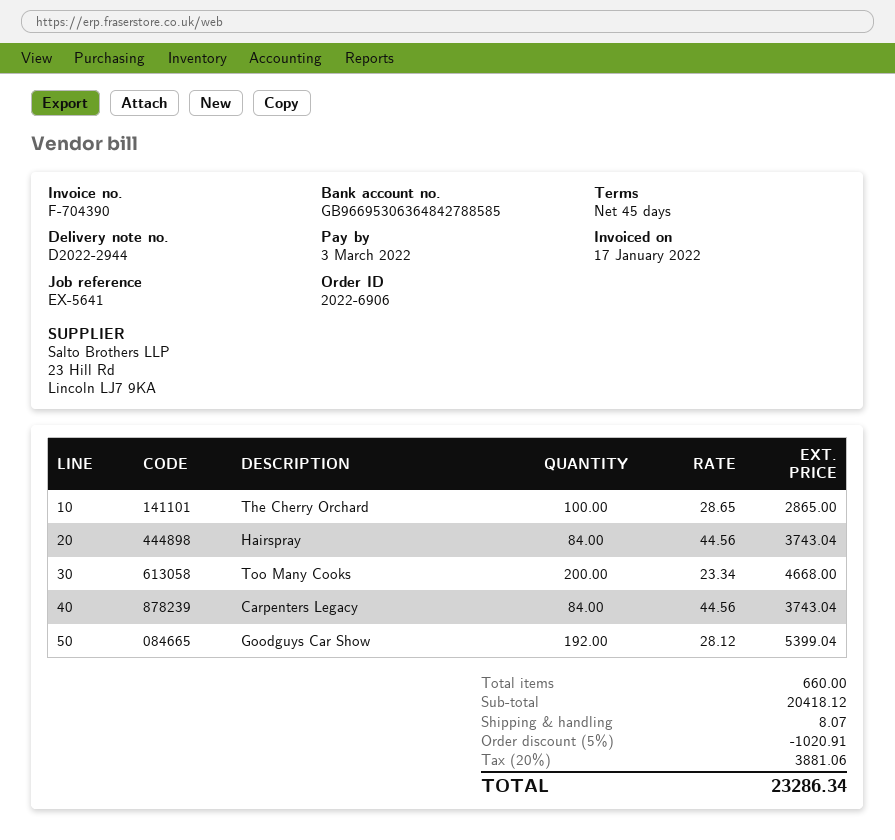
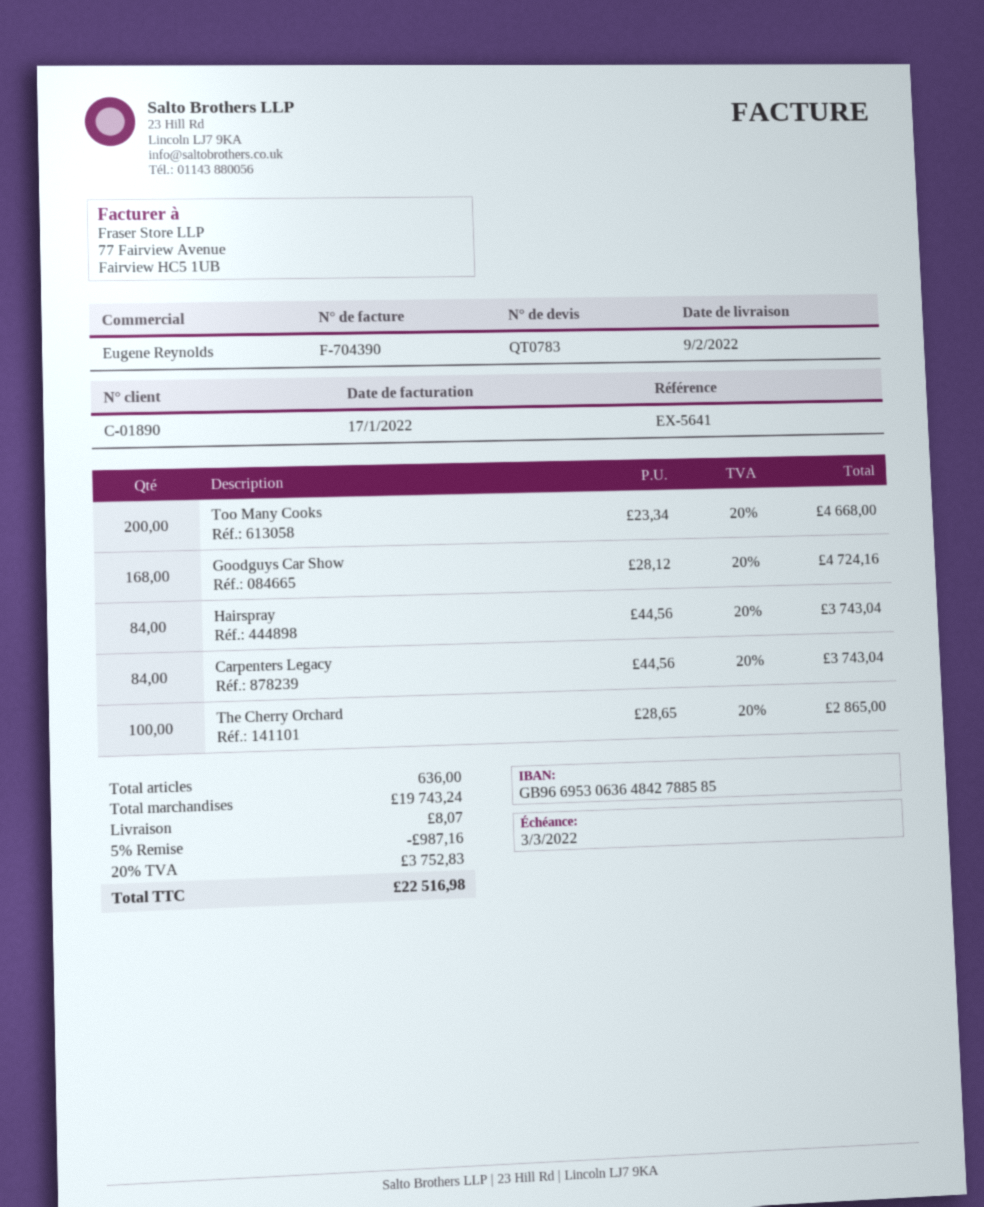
Goodguys Car Show: 192 x 28.12 = 5399.04 -> 168 x 28.12 = 4724.16
total quantity: 660 -> 636
subtotal: 20418.12 -> 19743.24
discount: 5% = 1020.91 -> 5% = 987.16
tax: 20% = 3881.06 -> 20% = 3752.83
total: 23286.34 -> 22516.98

